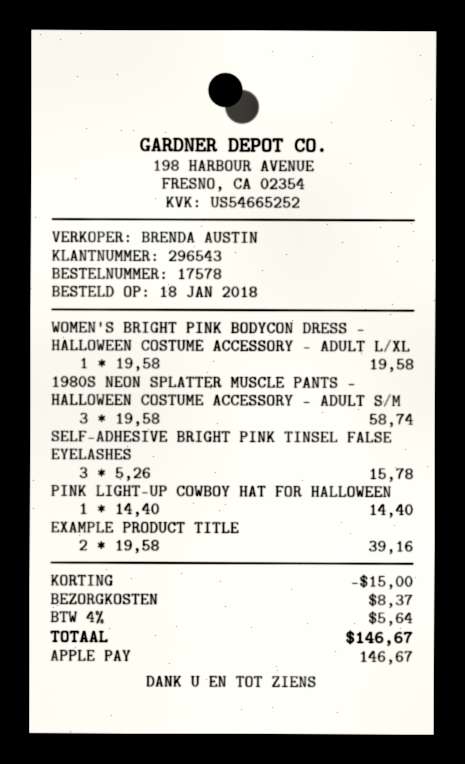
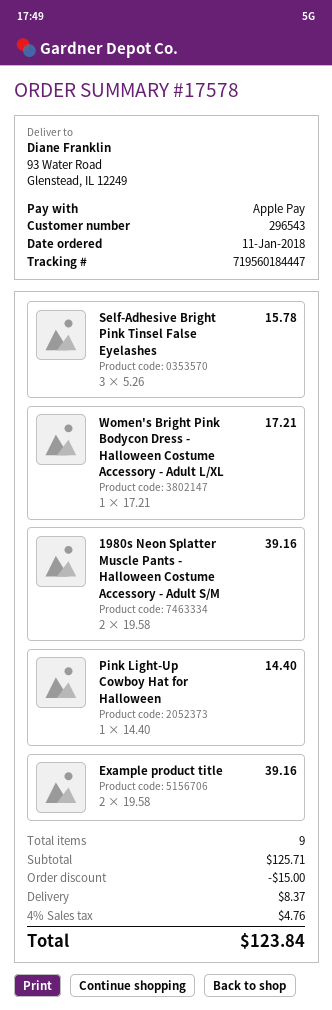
order date: 2018-01-18 -> 2018-01-11
WOMEN'S BRIGHT PINK BODYCON DRESS - HALLOWEEN COSTUME ACCESSORY - ADULT L/XL: 1 x 19.58 = 19.58 -> 1 x 17.21 = 17.21
1980S NEON SPLATTER MUSCLE PANTS - HALLOWEEN COSTUME ACCESSORY - ADULT S/M: 3 x 19.58 = 58.74 -> 2 x 19.58 = 39.16
tax: 4% = 5.64 -> 4% = 4.76
total: 146.67 -> 123.84

